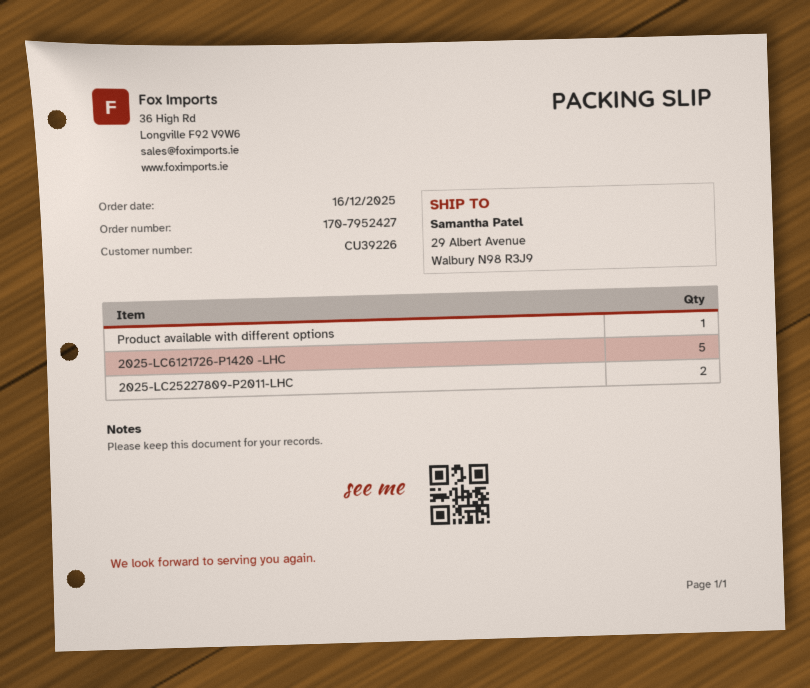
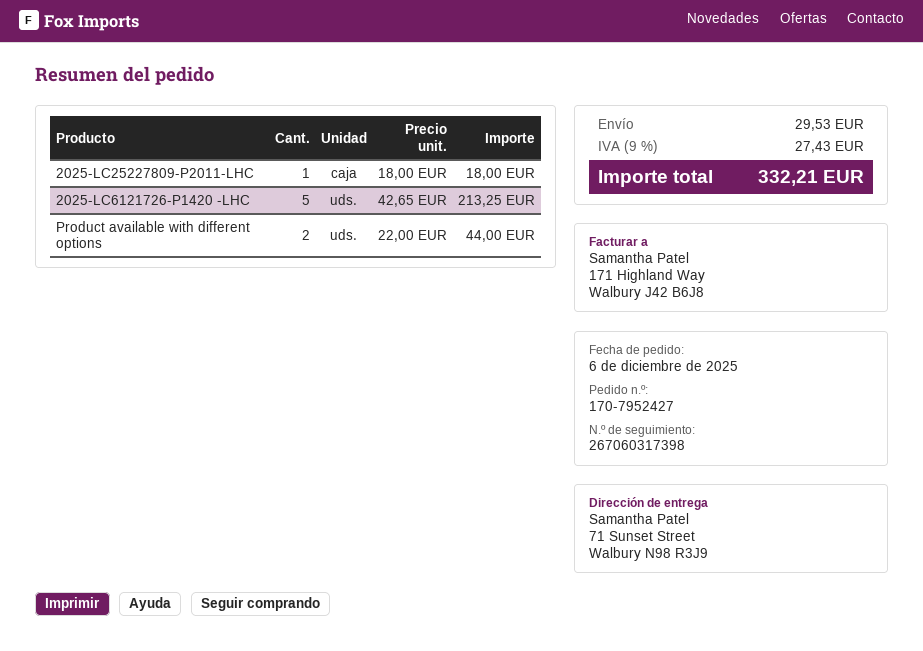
order date: 2025-12-16 -> 2025-12-06
ship to: 29 Albert Avenue, Walbury N98 R3J9 -> 71 Sunset Street, Walbury N98 R3J9
Product available with different options: 1 -> 2
2025-LC25227809-P2011-LHC: 2 -> 1

